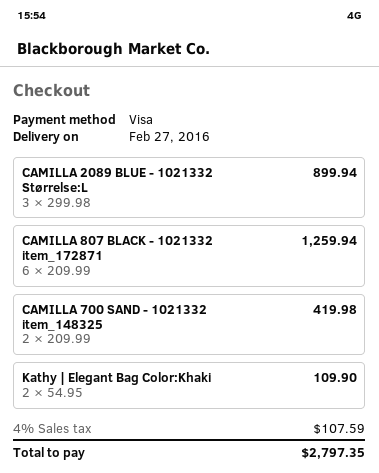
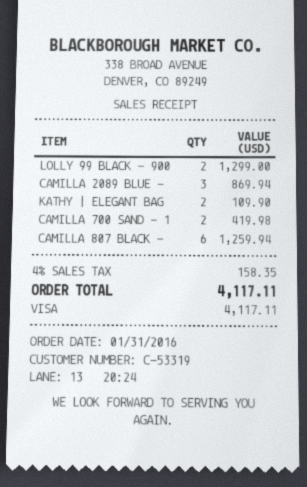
CAMILLA 2089 BLUE - 1021332 Størrelse:L: 3 for 899.94 -> 3 for 869.94
LOLLY 99 BLACK - 900: none -> 2 for 1299.00
tax: 4% = 107.59 -> 4% = 158.35
total: 2797.35 -> 4117.11

